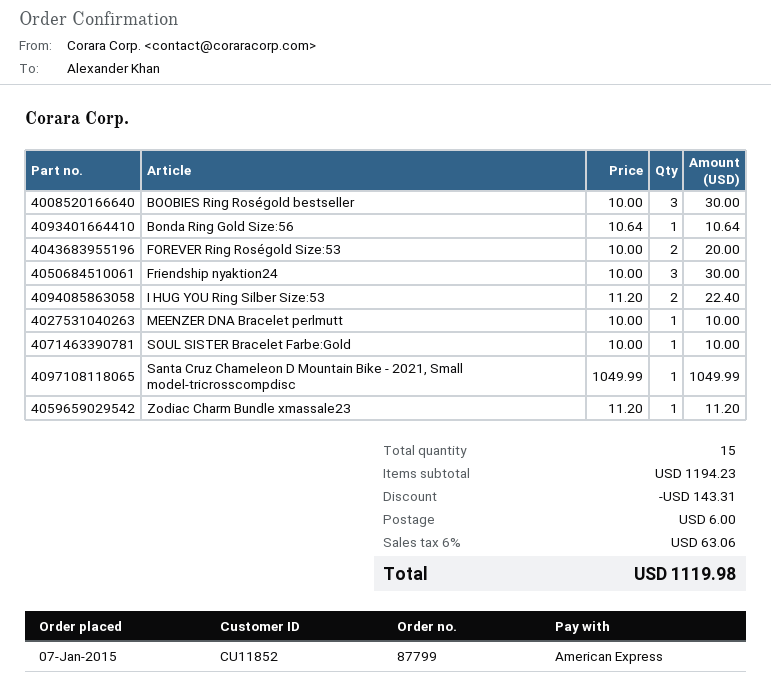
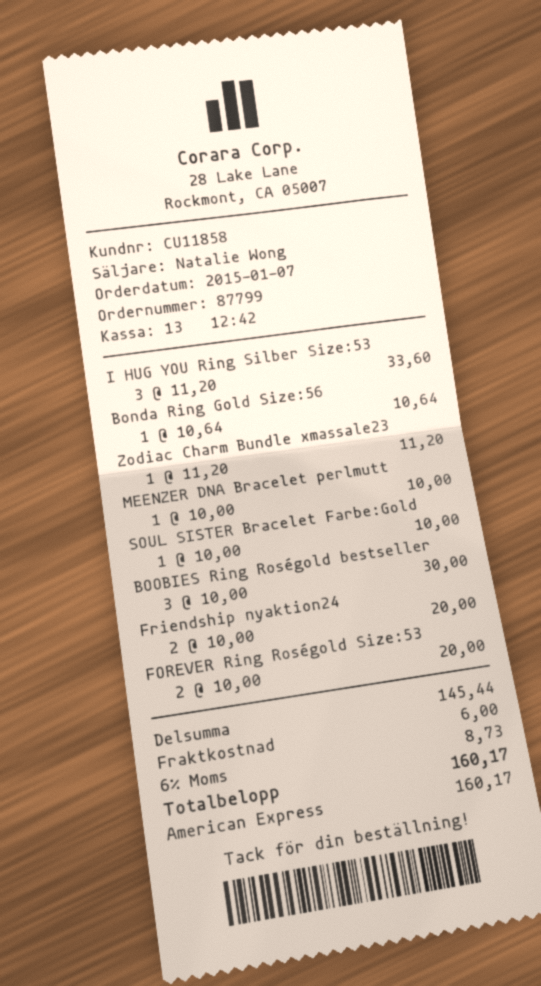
customer number: CU11852 -> CU11858
Friendship nyaktion24: 3 x 10.00 = 30.00 -> 2 x 10.00 = 20.00
I HUG YOU Ring Silber Size:53: 2 x 11.20 = 22.40 -> 3 x 11.20 = 33.60
Santa Cruz Chameleon D Mountain Bike - 2021, Small model-tricrosscompdisc: 1 x 1049.99 = 1049.99 -> none
subtotal: 1194.23 -> 145.44
discount: 143.31 -> none
tax: 6% = 63.06 -> 6% = 8.73
total: 1119.98 -> 160.17

